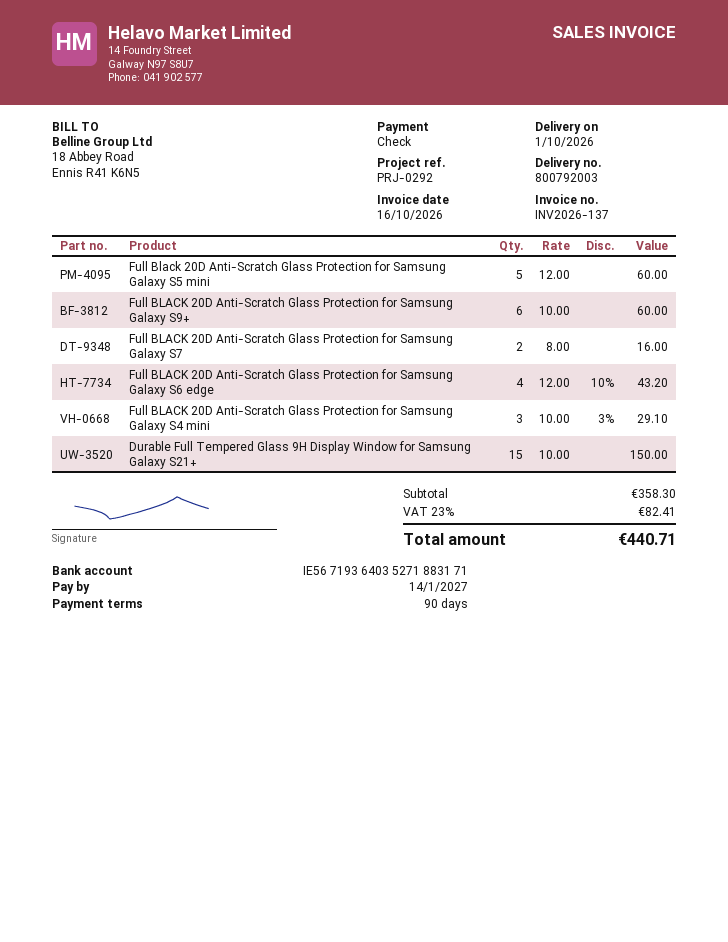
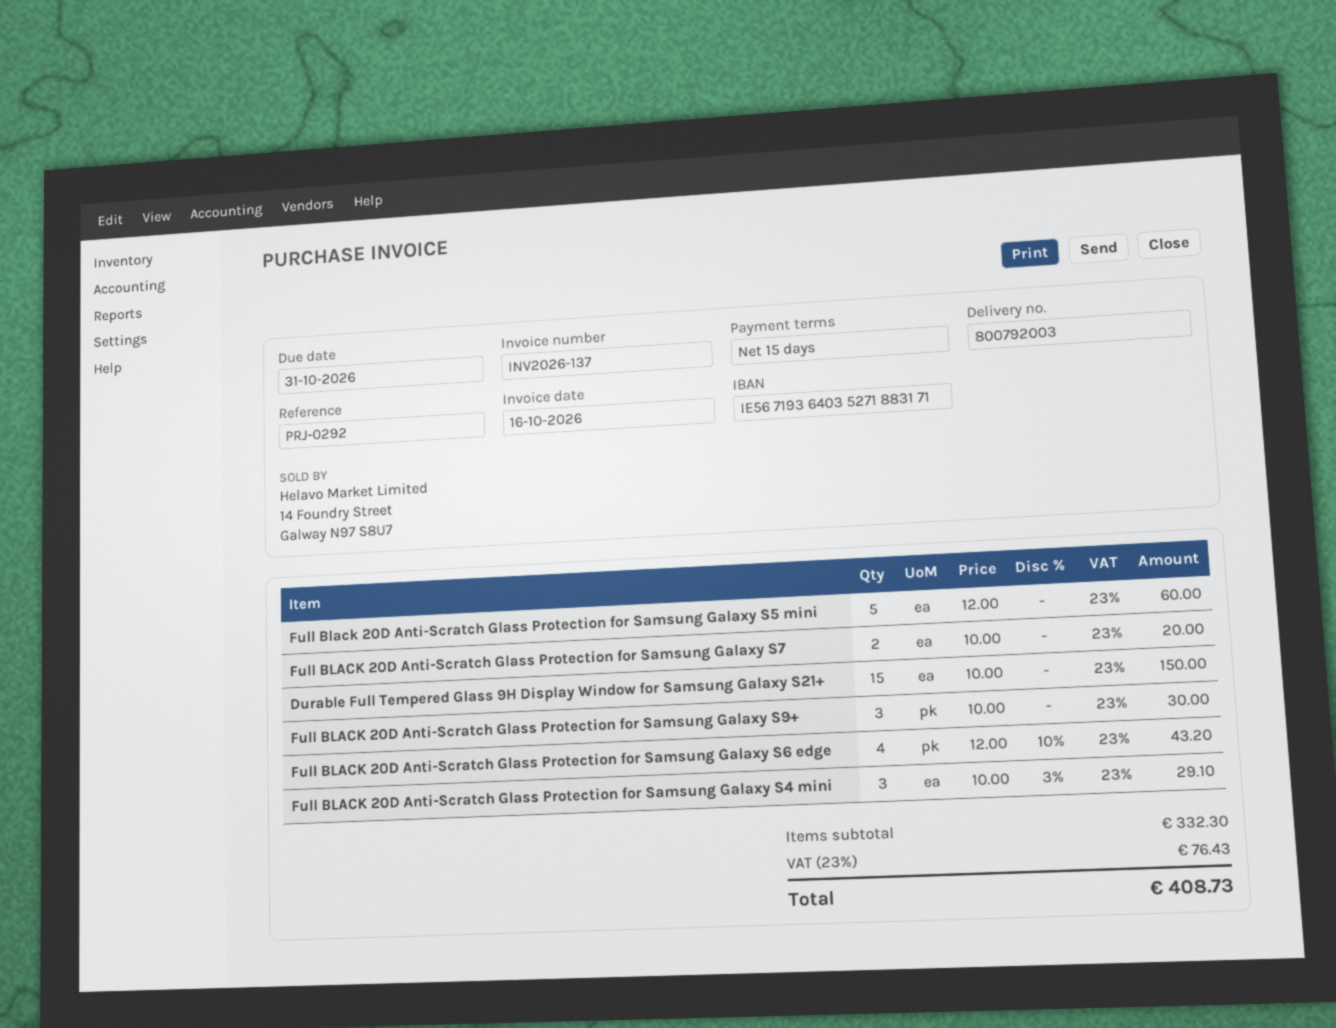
payment terms: 90 days -> 15 days
due date: 2027-01-14 -> 2026-10-31
Full BLACK 20D Anti-Scratch Glass Protection for Samsung Galaxy S9+: 6 x 10.00 = 60.00 -> 3 x 10.00 = 30.00
Full BLACK 20D Anti-Scratch Glass Protection for Samsung Galaxy S7: 2 x 8.00 = 16.00 -> 2 x 10.00 = 20.00
subtotal: 358.30 -> 332.30
tax: 23% = 82.41 -> 23% = 76.43
total: 440.71 -> 408.73

